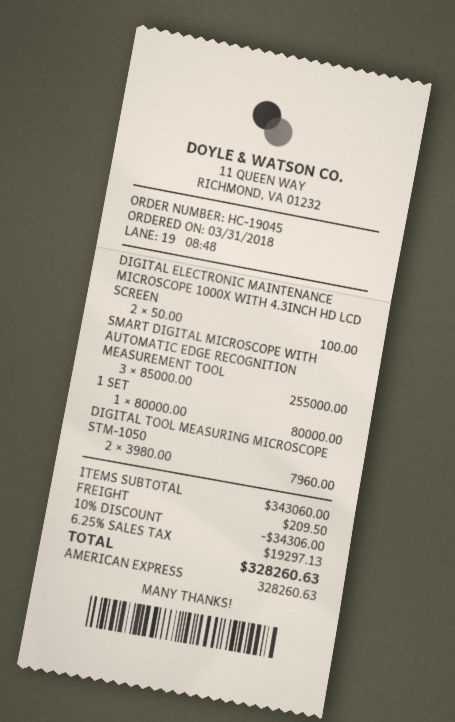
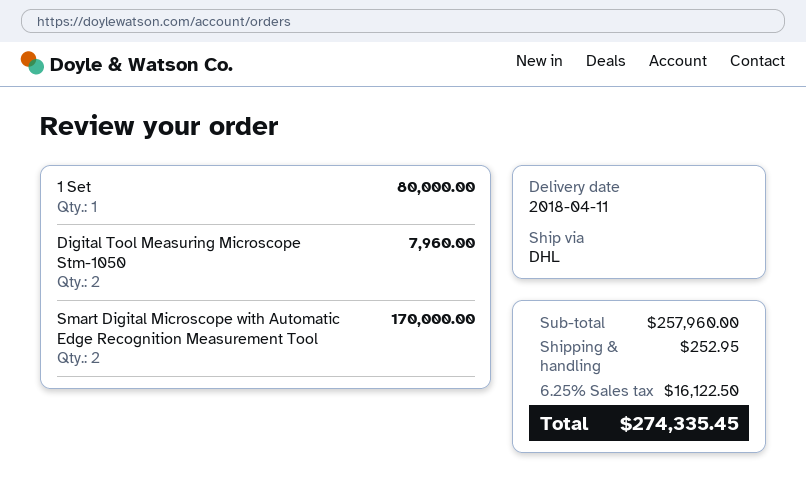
DIGITAL ELECTRONIC MAINTENANCE MICROSCOPE 1000X WITH 4.3INCH HD LCD SCREEN: 2 for 100.00 -> none
SMART DIGITAL MICROSCOPE WITH AUTOMATIC EDGE RECOGNITION MEASUREMENT TOOL: 3 for 255000.00 -> 2 for 170000.00
subtotal: 343060.00 -> 257960.00
discount: 10% = 34306.00 -> none
shipping: 209.50 -> 252.95
tax: 6.25% = 19297.13 -> 6.25% = 16122.50
total: 328260.63 -> 274335.45

